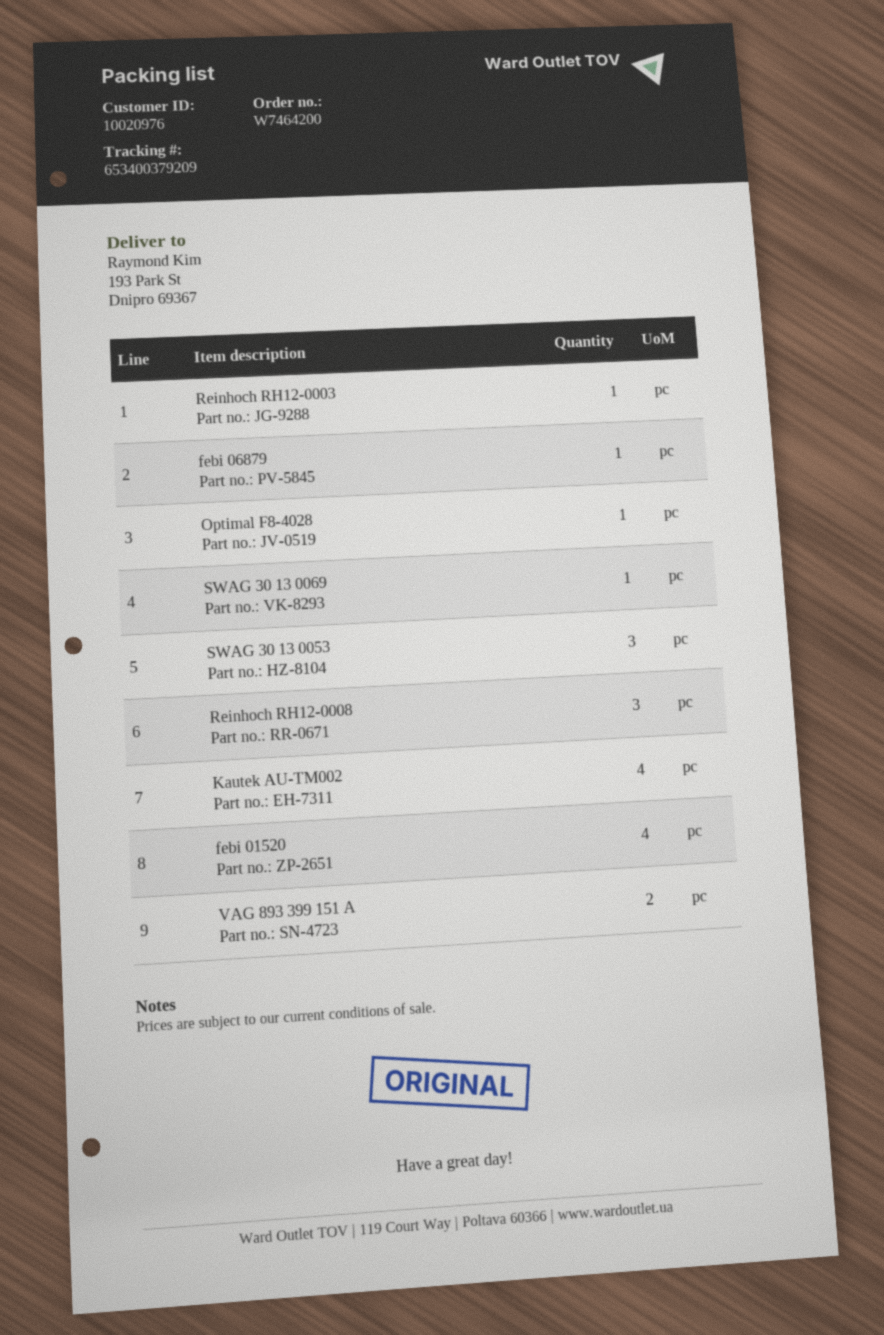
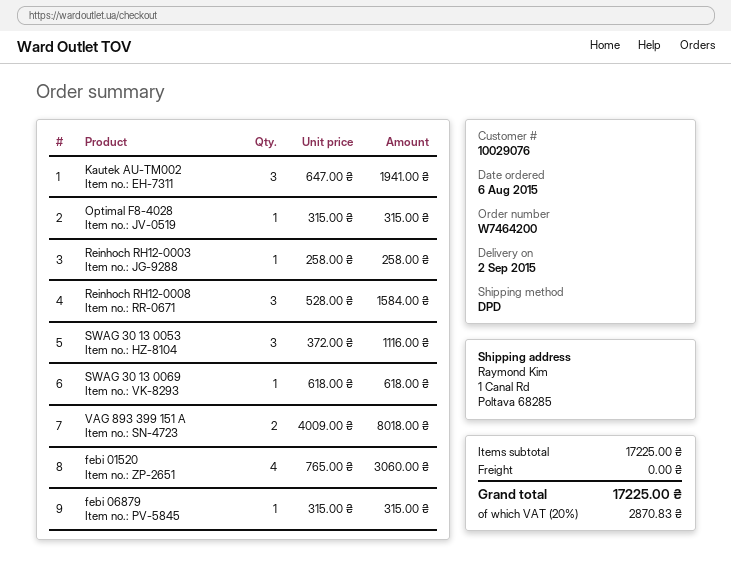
customer number: 10020976 -> 10029076
ship to: 193 Park St, Dnipro 69367 -> 1 Canal Rd, Poltava 68285
Kautek AU-TM002: 4 -> 3

